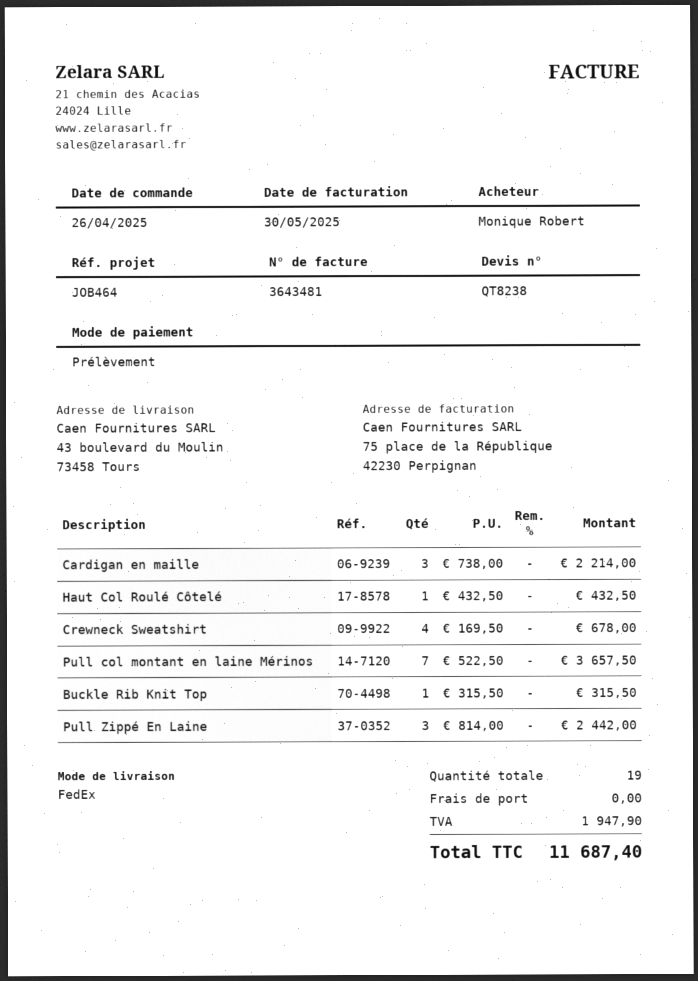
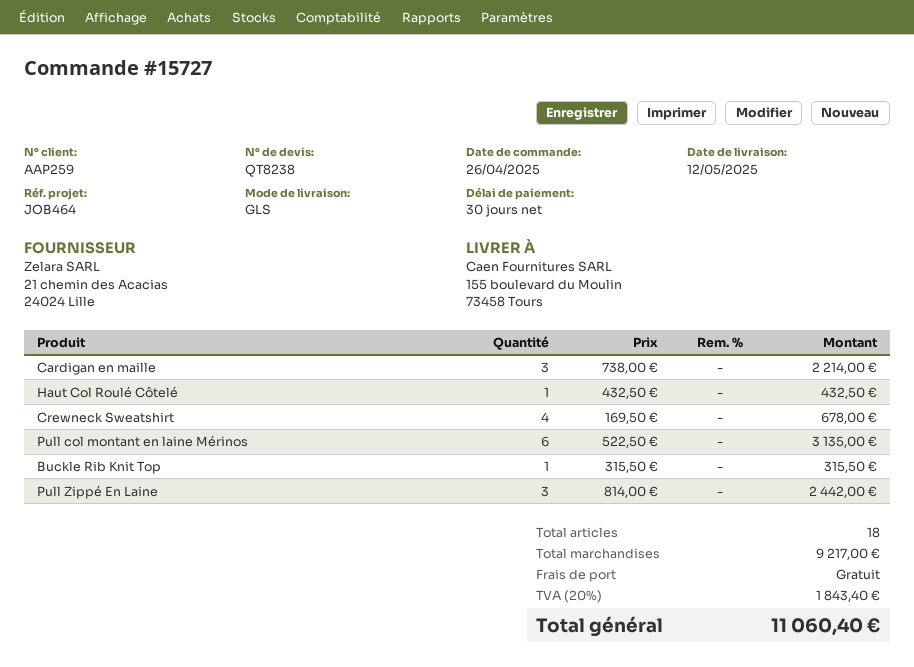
shipping method: FedEx -> GLS
ship to: 43 boulevard du Moulin, 73458 Tours -> 155 boulevard du Moulin, 73458 Tours
Pull col montant en laine Mérinos: 7 x 522.50 = 3657.50 -> 6 x 522.50 = 3135.00
total quantity: 19 -> 18
tax: 1947.90 -> 1843.40
total: 11687.40 -> 11060.40

